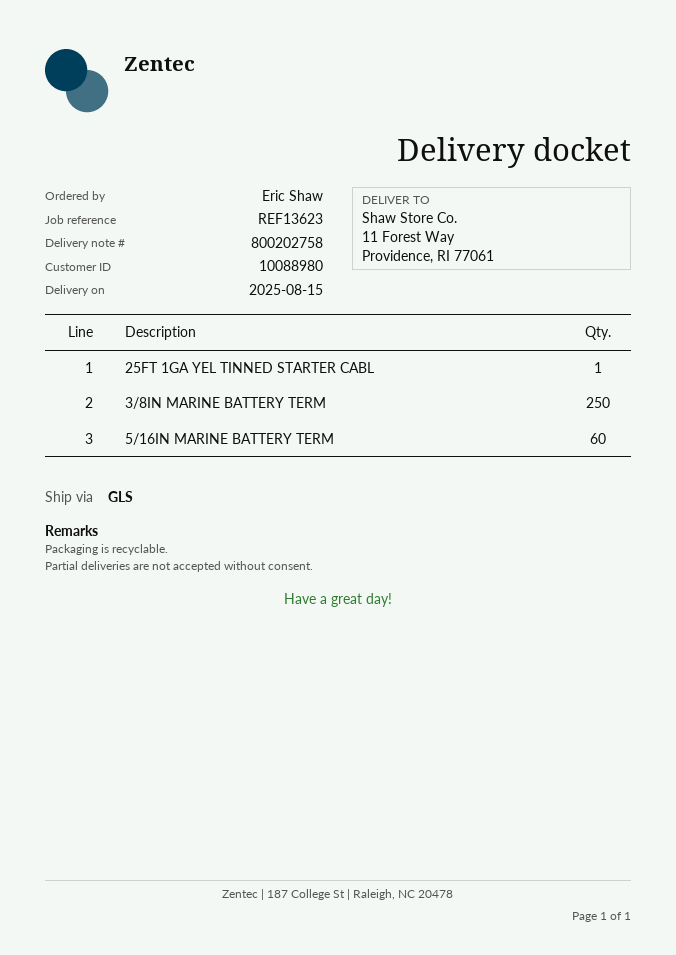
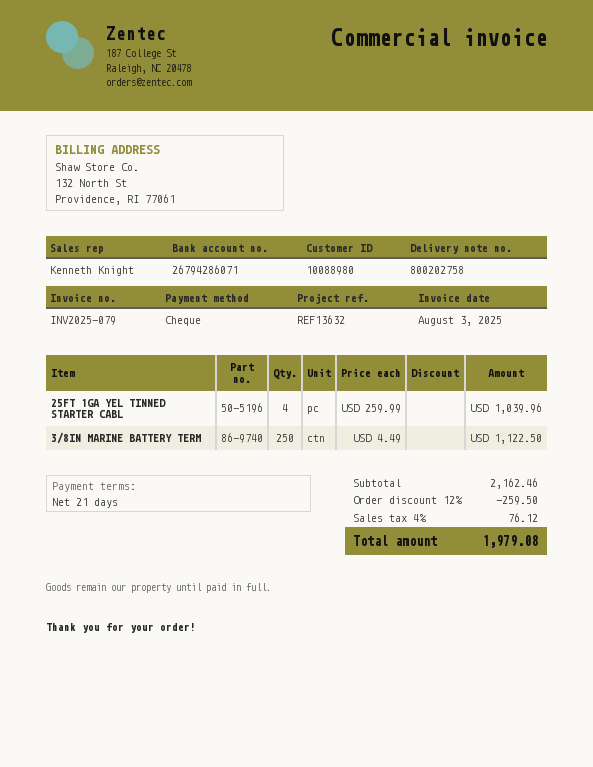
reference: REF13623 -> REF13632
25FT 1GA YEL TINNED STARTER CABL: 1 -> 4
5/16IN MARINE BATTERY TERM: 60 -> none

